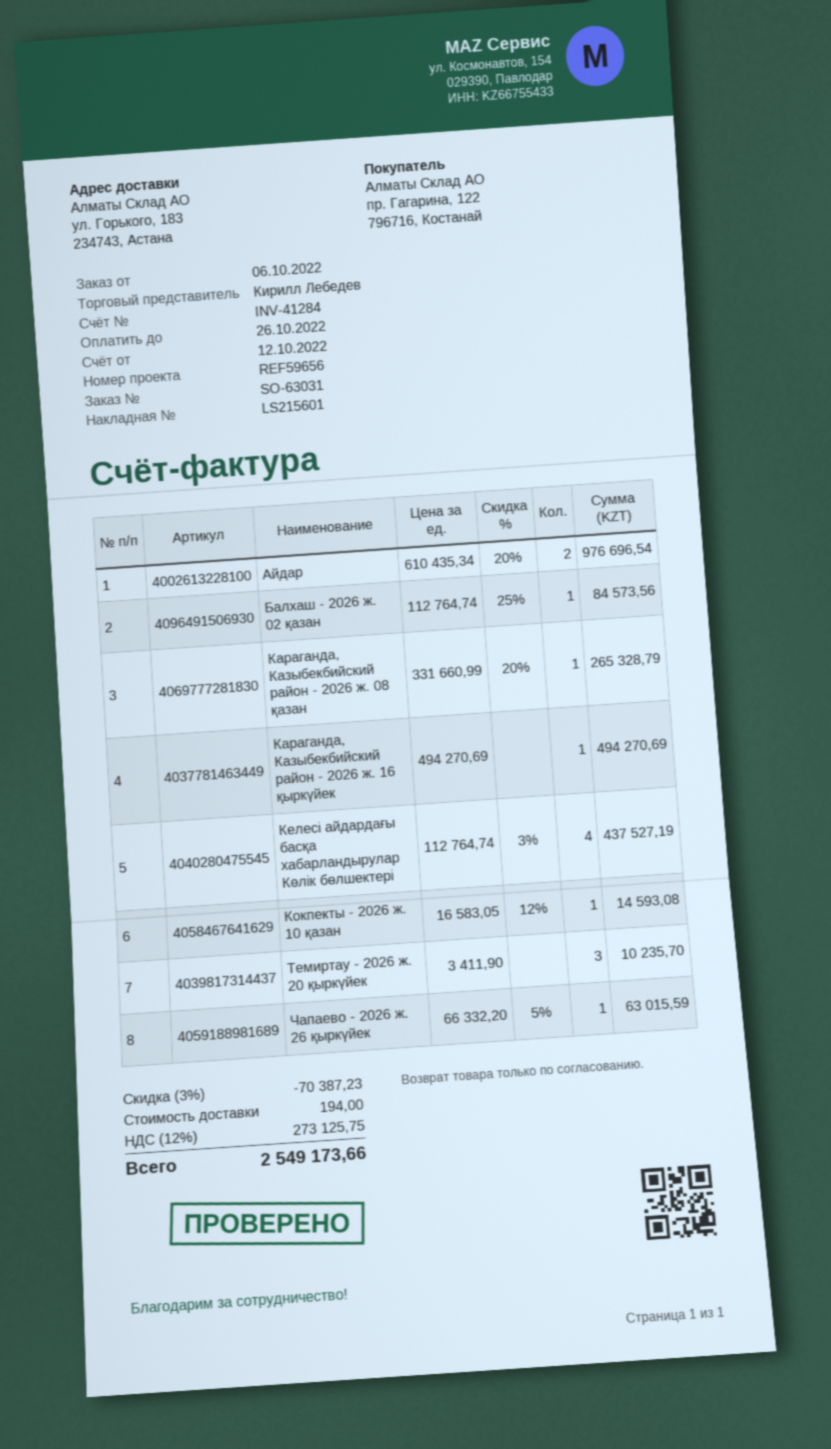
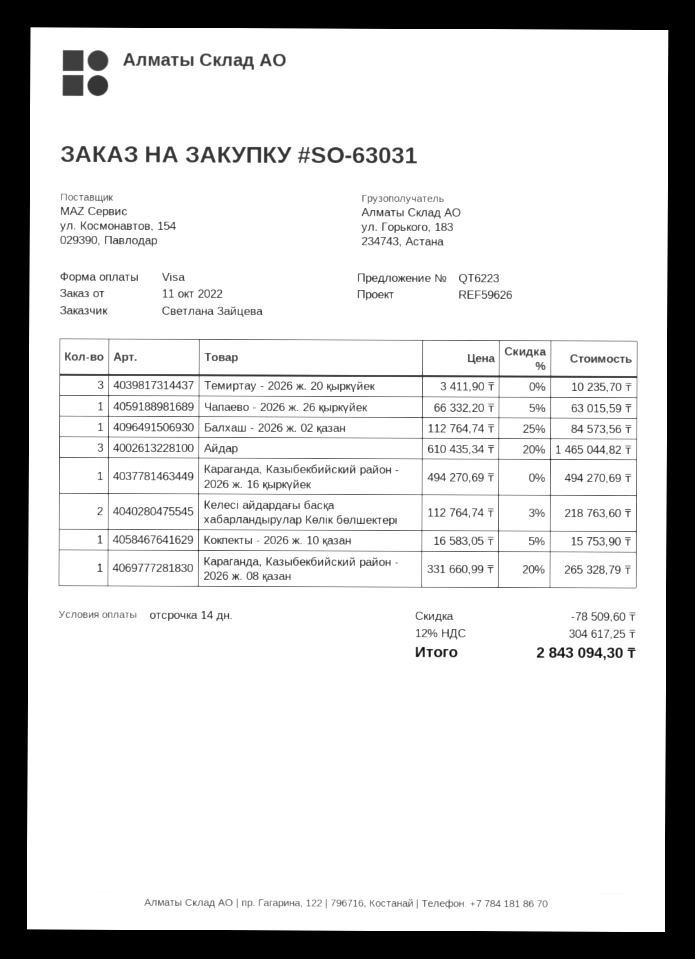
order date: 2022-10-06 -> 2022-10-11
reference: REF59656 -> REF59626
Айдар: 2 x 610435.34 - 20% = 976696.54 -> 3 x 610435.34 - 20% = 1465044.82
Келесі айдардағы басқа хабарландырулар Көлік бөлшектері: 4 x 112764.74 - 3% = 437527.19 -> 2 x 112764.74 - 3% = 218763.60
Кокпекты - 2026 ж. 10 қазан: 1 x 16583.05 - 12% = 14593.08 -> 1 x 16583.05 - 5% = 15753.90
discount: 70387.23 -> 78509.60
shipping: 194.00 -> none
tax: 12% = 273125.75 -> 12% = 304617.25
total: 2549173.66 -> 2843094.30

